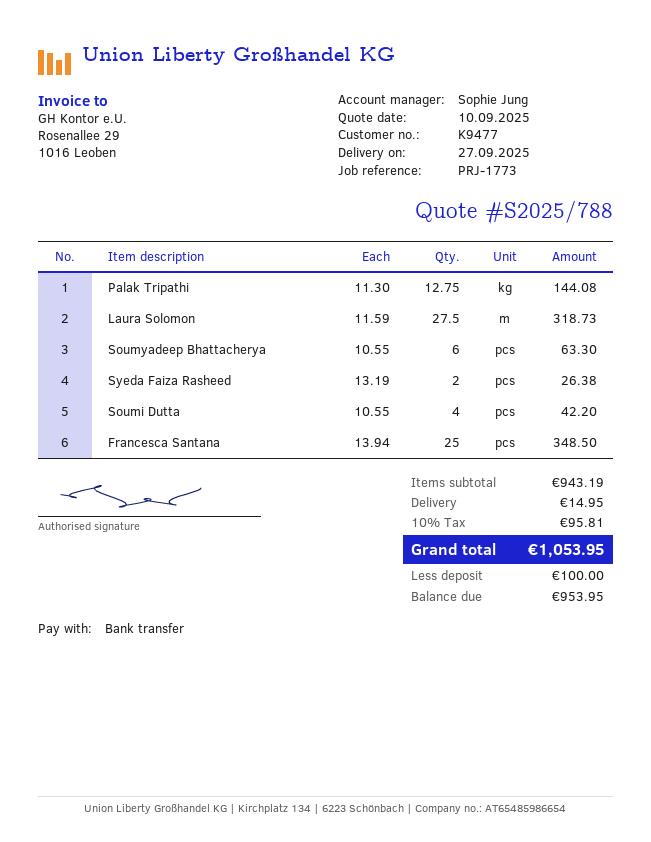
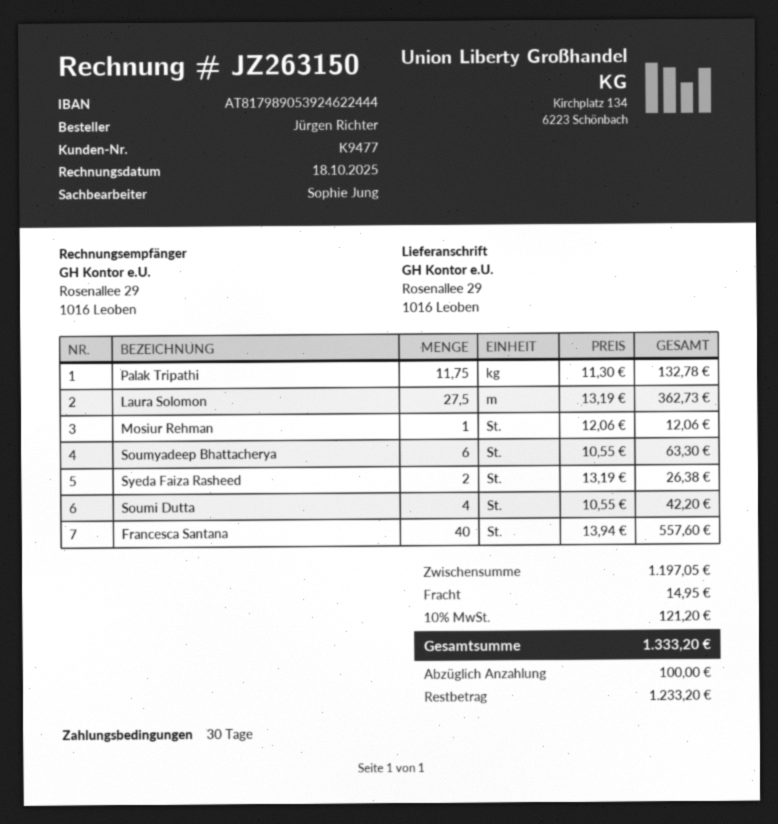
Palak Tripathi: 12.75 x 11.30 = 144.08 -> 11.75 x 11.30 = 132.78
Laura Solomon: 27.5 x 11.59 = 318.73 -> 27.5 x 13.19 = 362.73
Francesca Santana: 25 x 13.94 = 348.50 -> 40 x 13.94 = 557.60
Mosiur Rehman: none -> 1 x 12.06 = 12.06
subtotal: 943.19 -> 1197.05
tax: 10% = 95.81 -> 10% = 121.20
total: 1053.95 -> 1333.20
balance: 953.95 -> 1233.20

